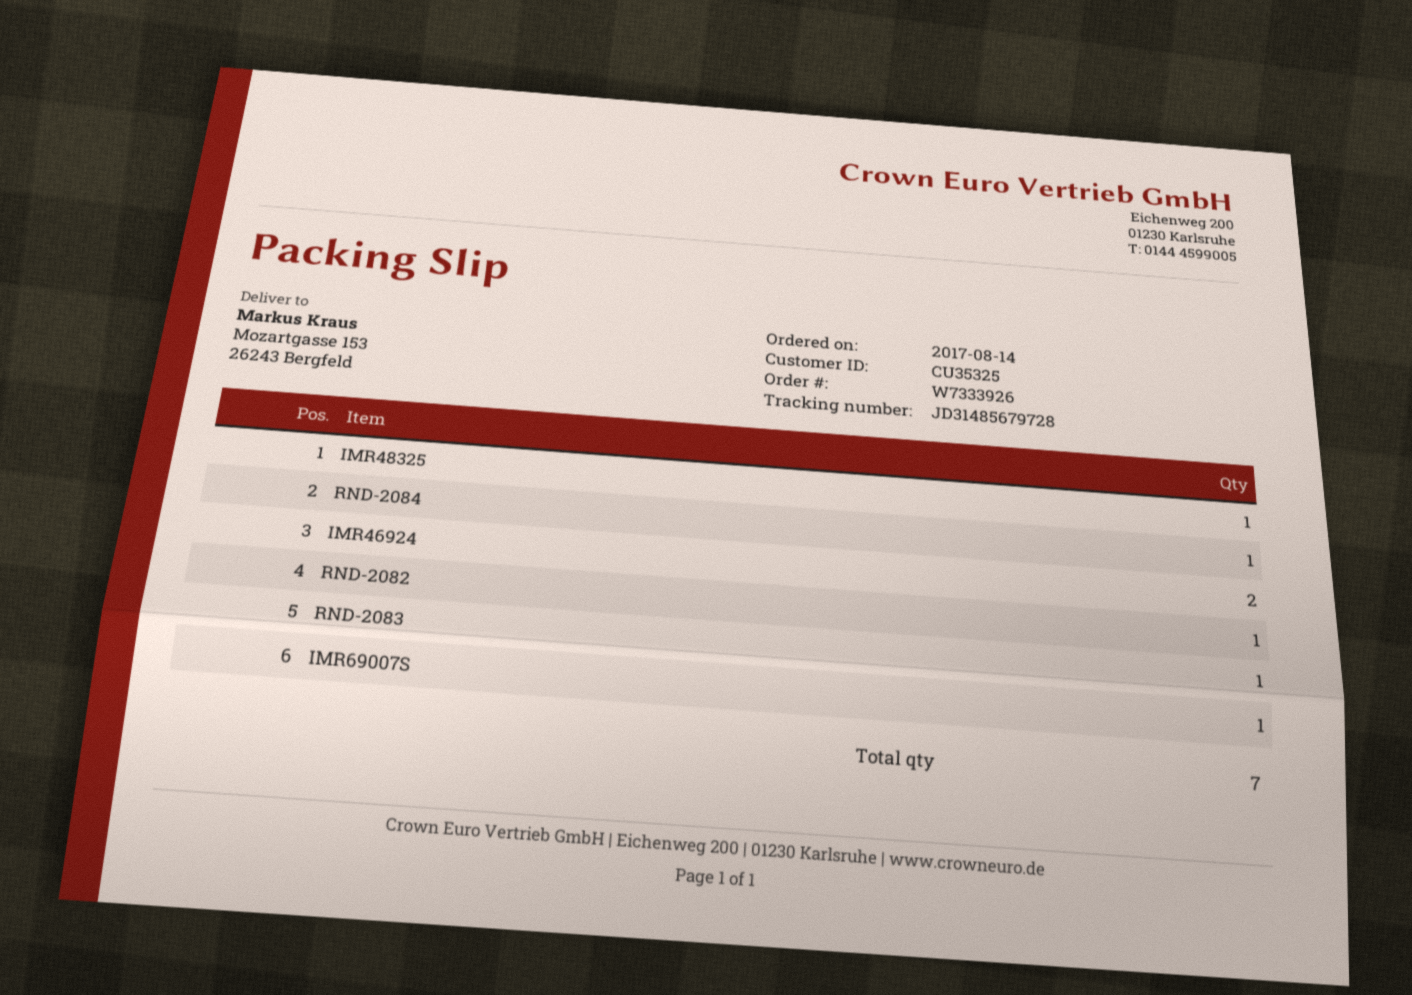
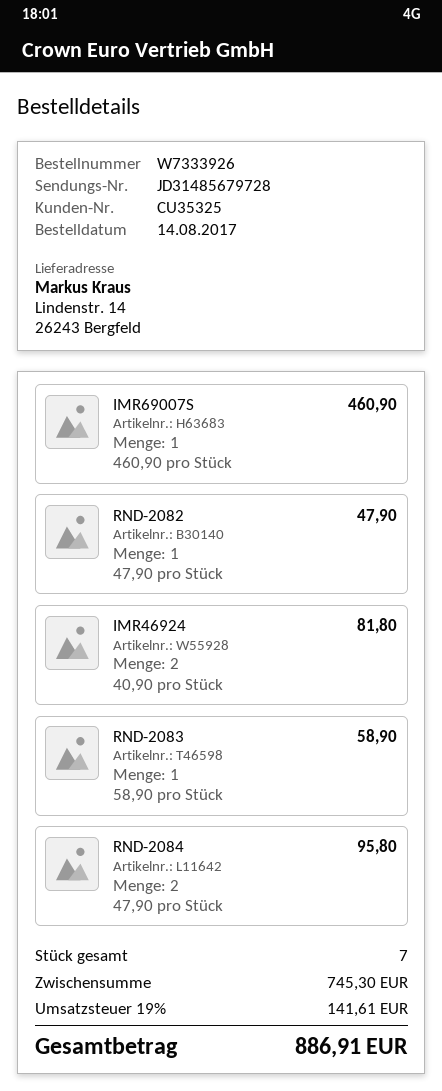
ship to: Mozartgasse 153, 26243 Bergfeld -> Lindenstr. 14, 26243 Bergfeld
IMR48325: 1 -> none
RND-2084: 1 -> 2

